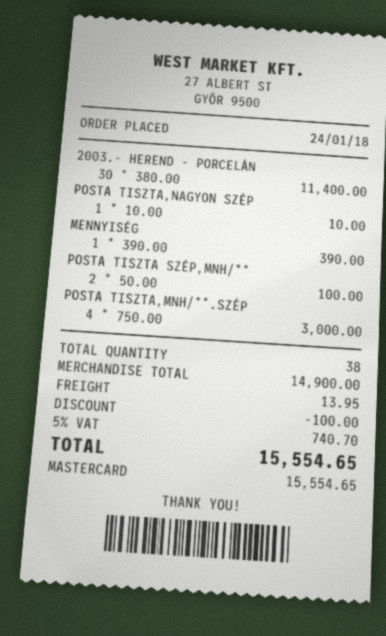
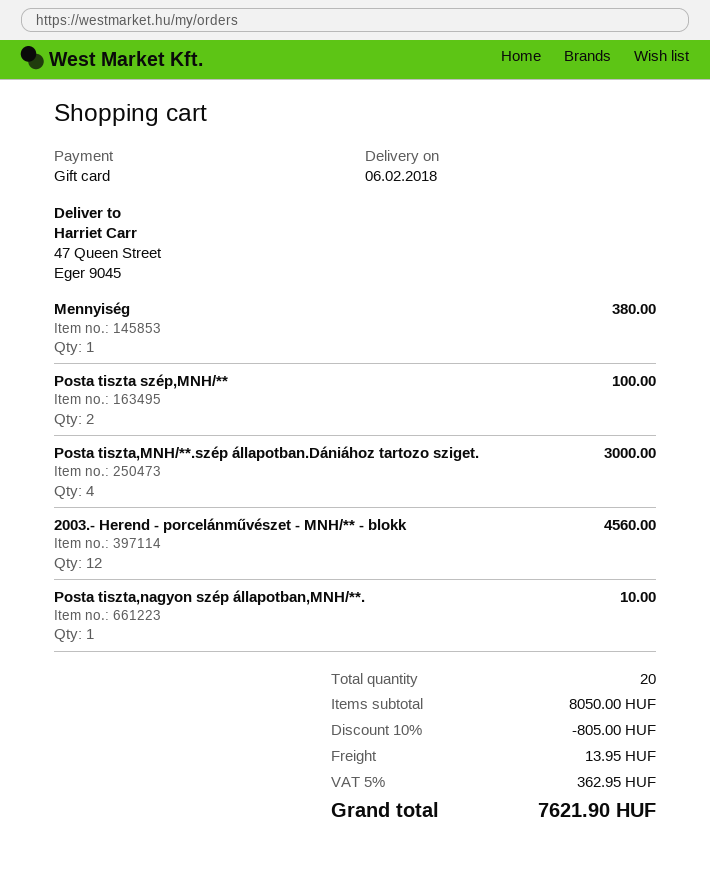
payment method: Mastercard -> gift card
2003.- HEREND - PORCELÁN: 30 for 11400.00 -> 12 for 4560.00
MENNYISÉG: 1 for 390.00 -> 1 for 380.00
total quantity: 38 -> 20
subtotal: 14900.00 -> 8050.00
discount: 100.00 -> 805.00
tax: 5% = 740.70 -> 5% = 362.95
total: 15554.65 -> 7621.90

